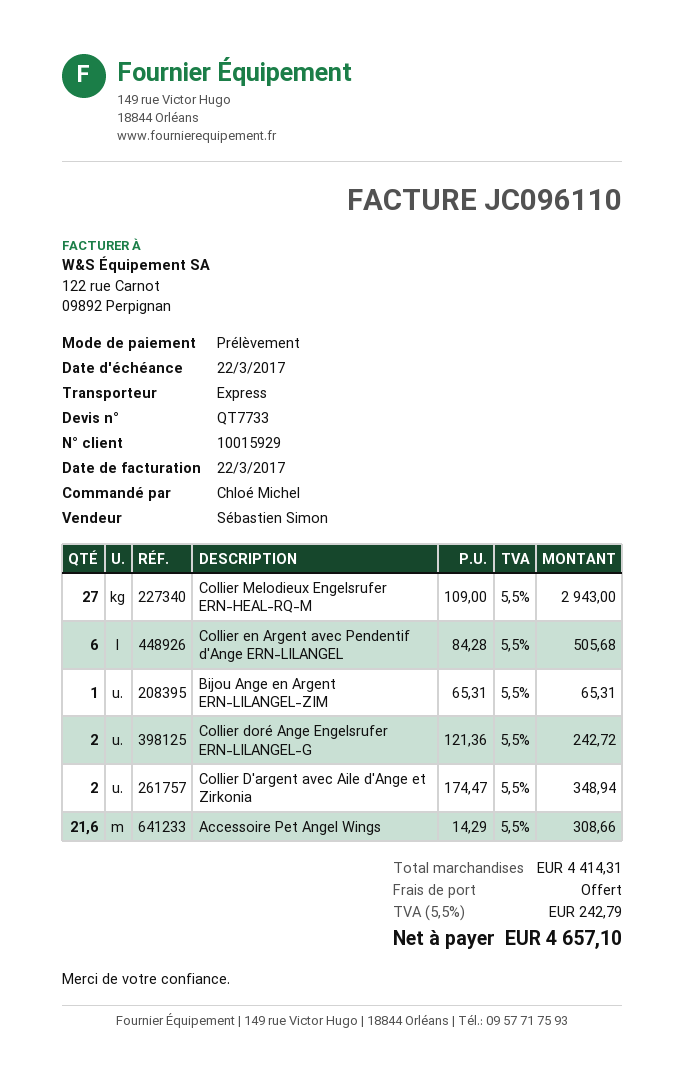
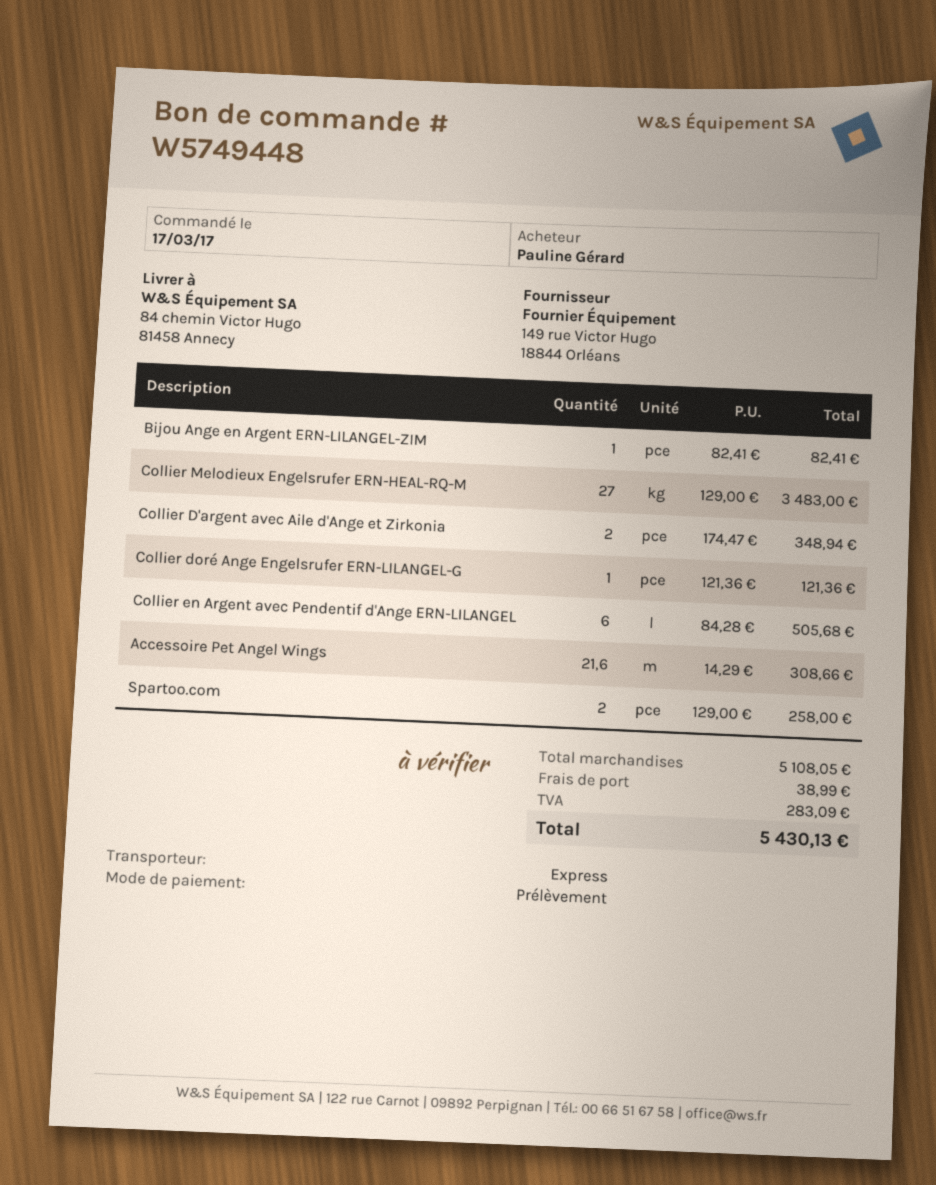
ordered by: Chloé Michel -> Pauline Gérard
Collier Melodieux Engelsrufer ERN-HEAL-RQ-M: 27 x 109.00 = 2943.00 -> 27 x 129.00 = 3483.00
Bijou Ange en Argent ERN-LILANGEL-ZIM: 1 x 65.31 = 65.31 -> 1 x 82.41 = 82.41
Collier doré Ange Engelsrufer ERN-LILANGEL-G: 2 x 121.36 = 242.72 -> 1 x 121.36 = 121.36
Spartoo.com: none -> 2 x 129.00 = 258.00
subtotal: 4414.31 -> 5108.05
shipping: 0.00 -> 38.99
tax: 242.79 -> 283.09
total: 4657.10 -> 5430.13

